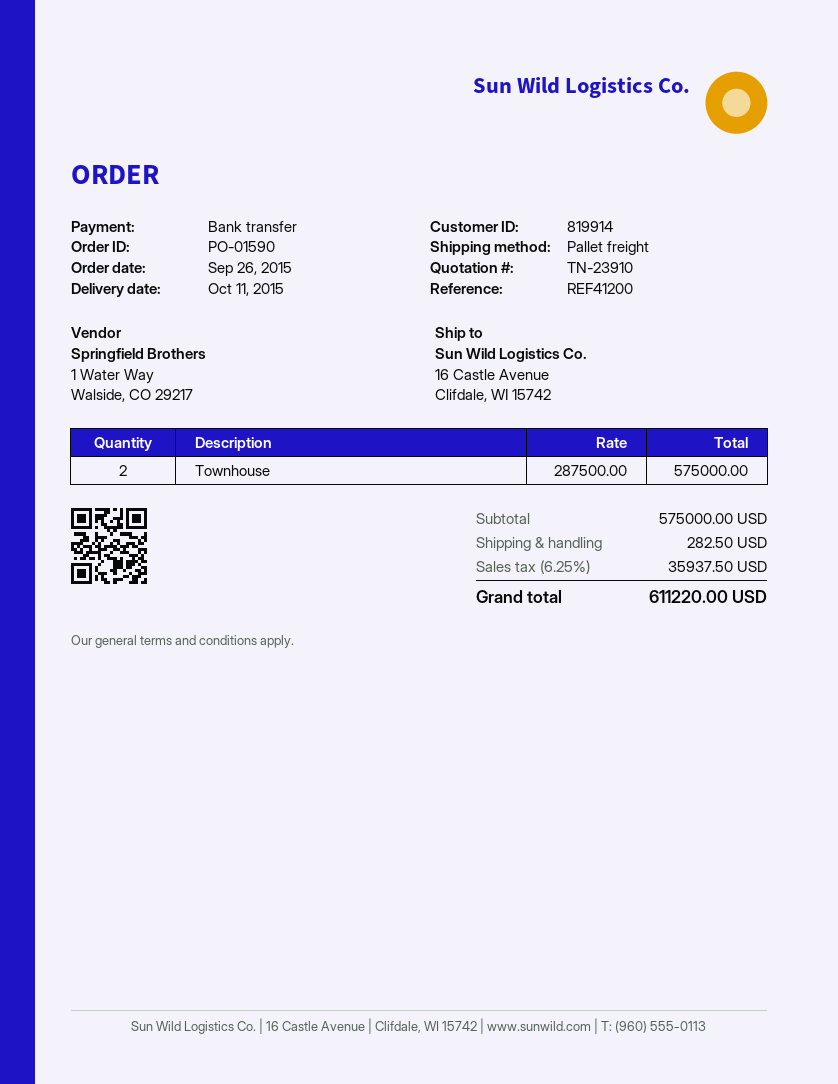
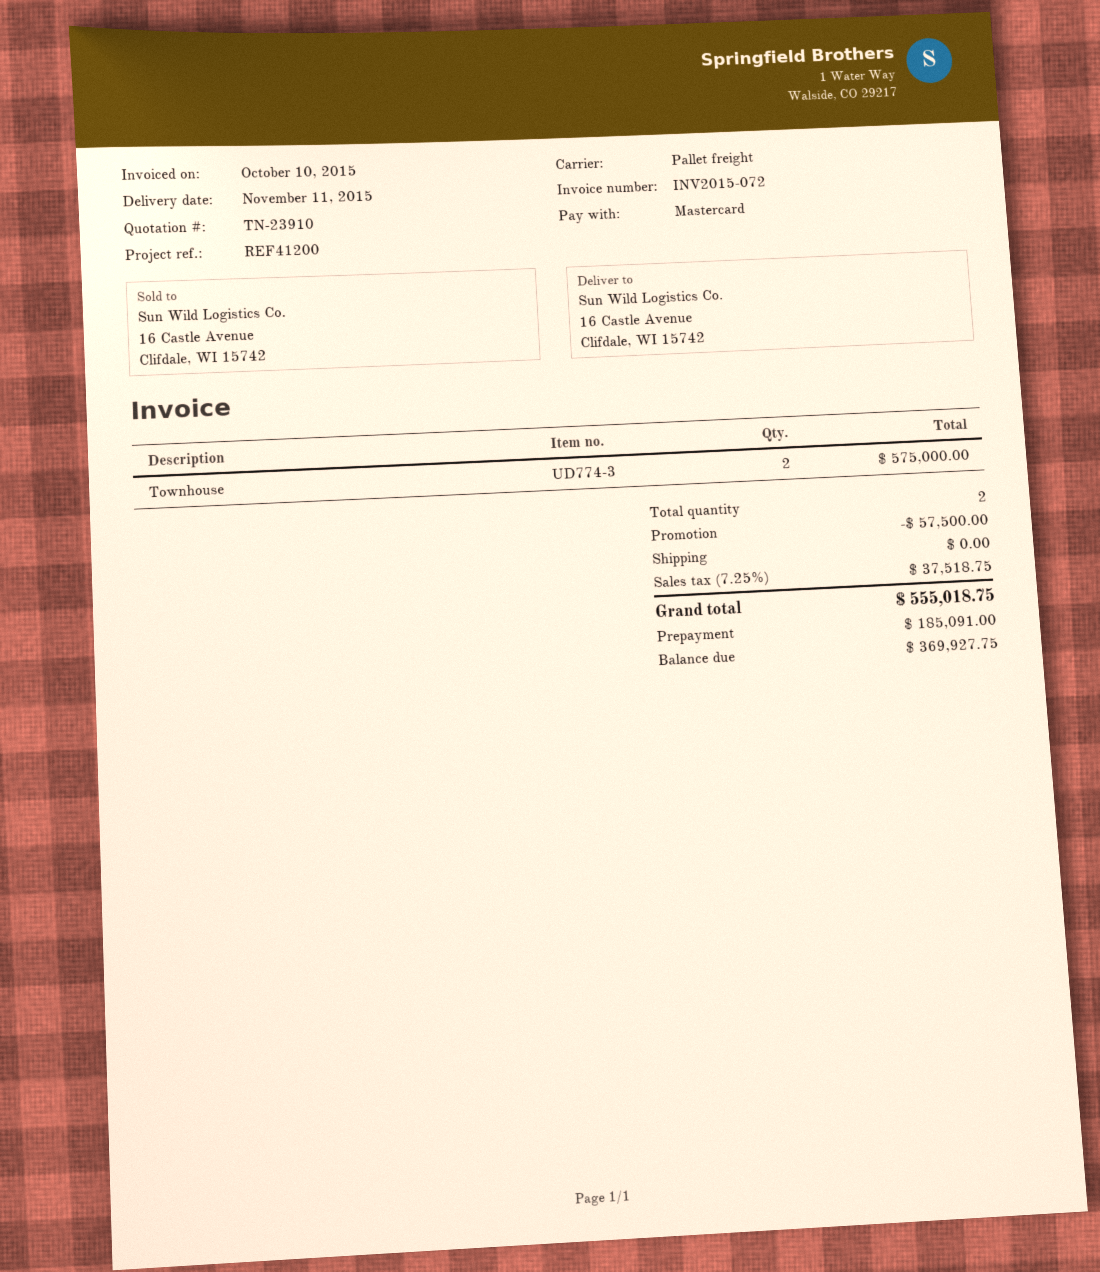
delivery date: 2015-10-11 -> 2015-11-11
payment method: bank transfer -> Mastercard
discount: none -> 57500.00
shipping: 282.50 -> 0.00
tax: 6.25% = 35937.50 -> 7.25% = 37518.75
total: 611220.00 -> 555018.75

